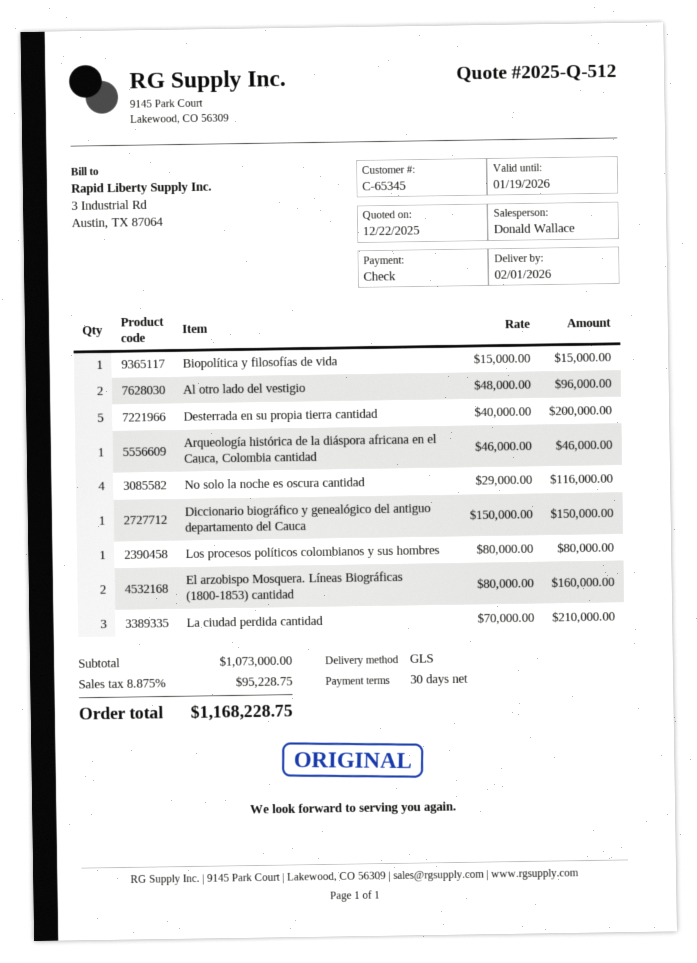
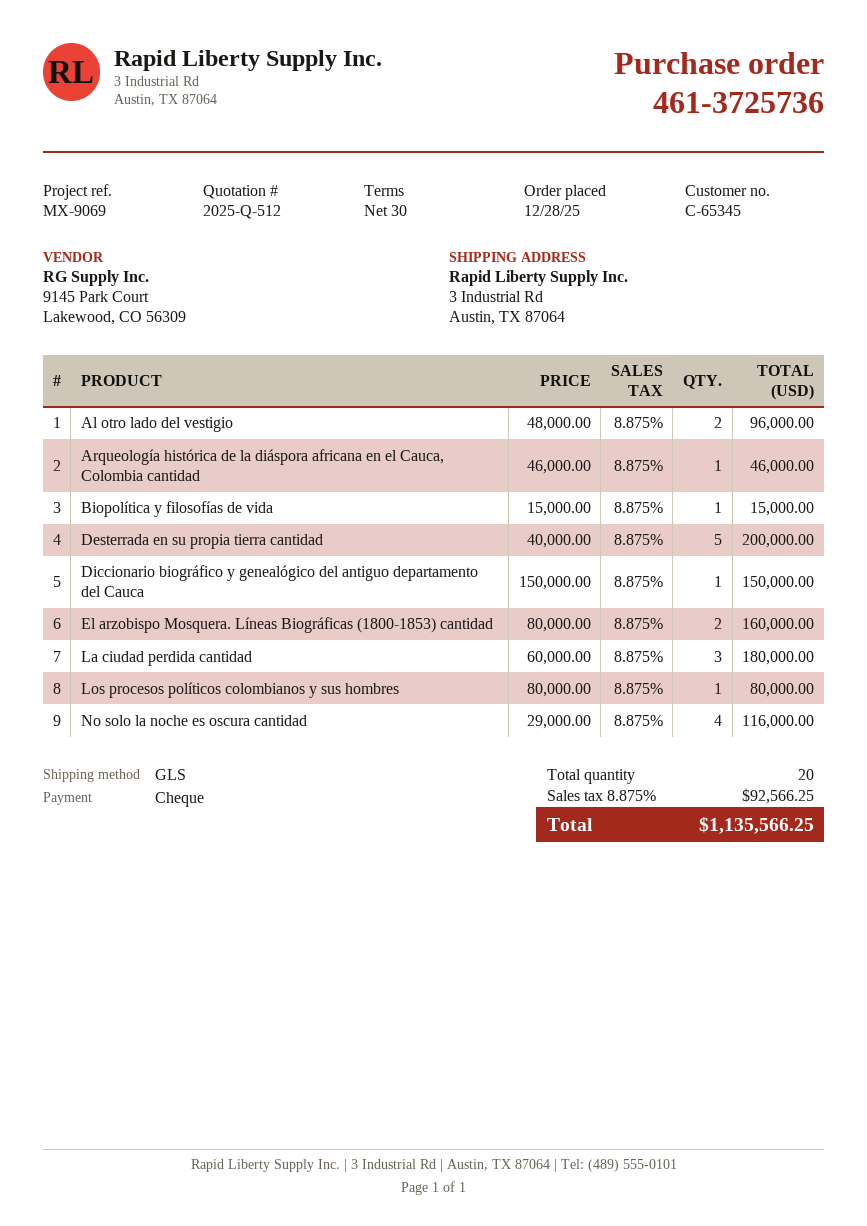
La ciudad perdida cantidad: 3 x 70000.00 = 210000.00 -> 3 x 60000.00 = 180000.00
tax: 8.875% = 95228.75 -> 8.875% = 92566.25
total: 1168228.75 -> 1135566.25

